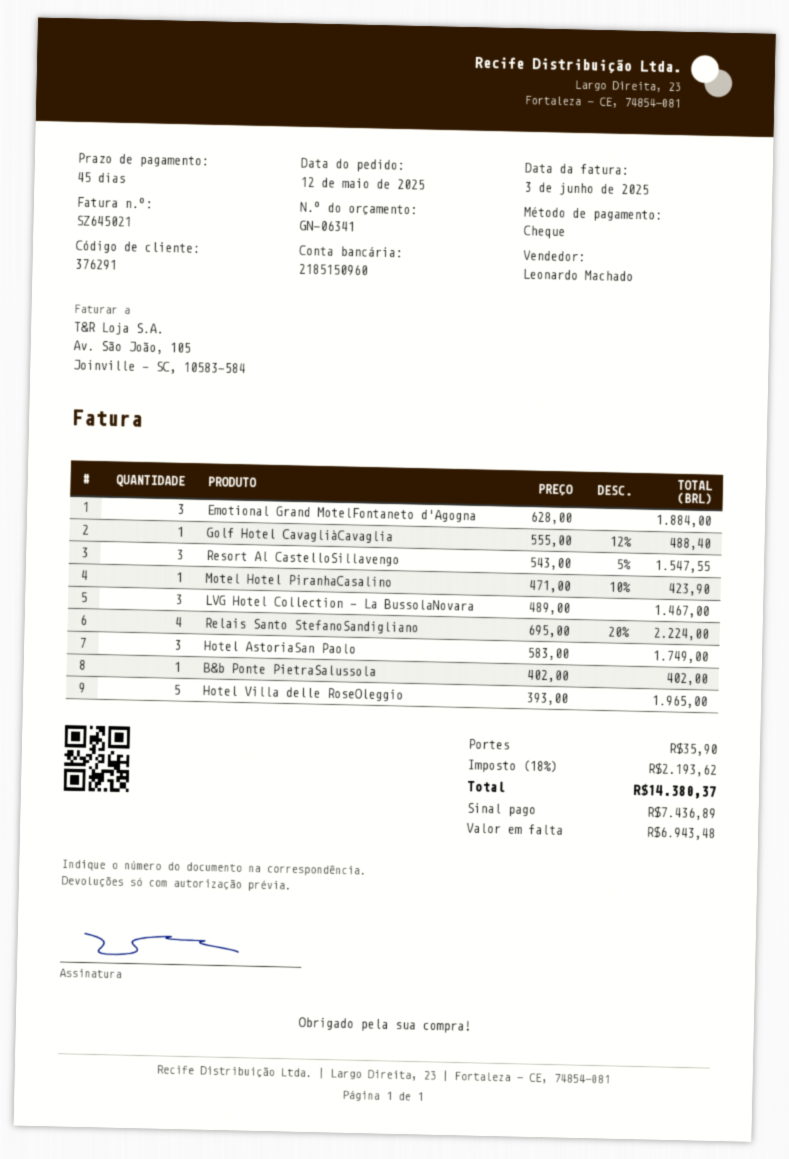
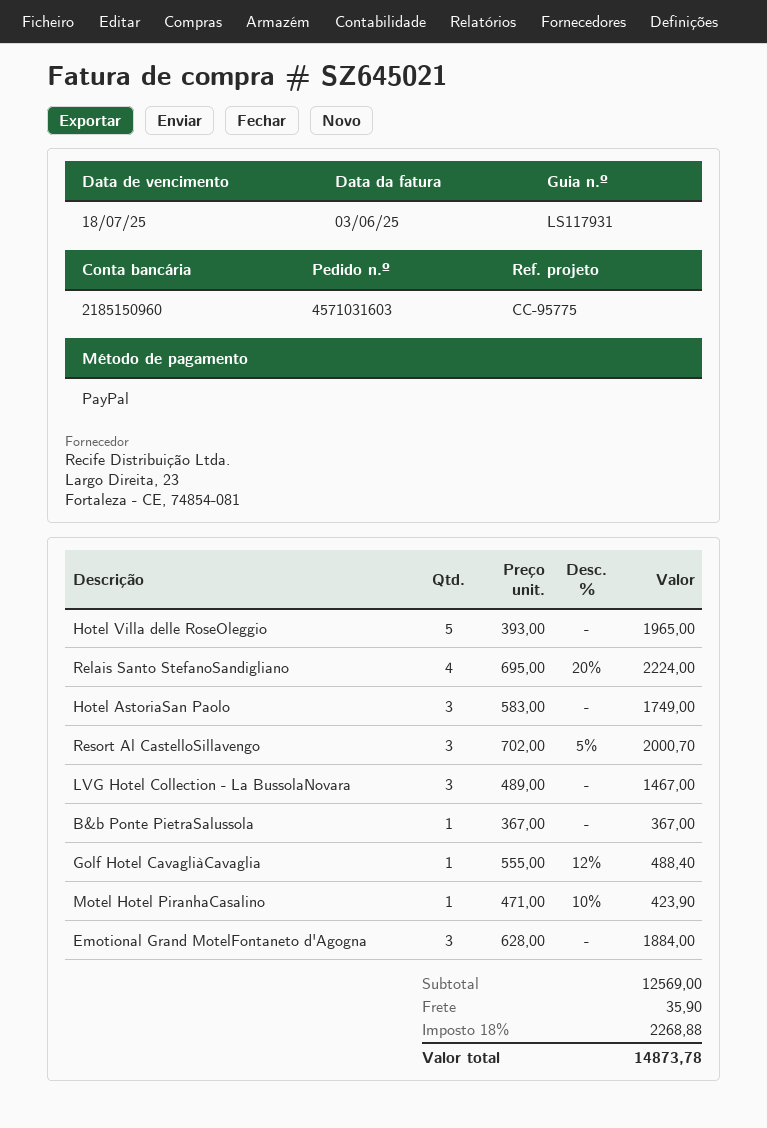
payment method: cheque -> PayPal
Resort Al CastelloSillavengo: 3 x 543.00 - 5% = 1547.55 -> 3 x 702.00 - 5% = 2000.70
B&b Ponte PietraSalussola: 1 x 402.00 = 402.00 -> 1 x 367.00 = 367.00
tax: 18% = 2193.62 -> 18% = 2268.88
total: 14380.37 -> 14873.78

